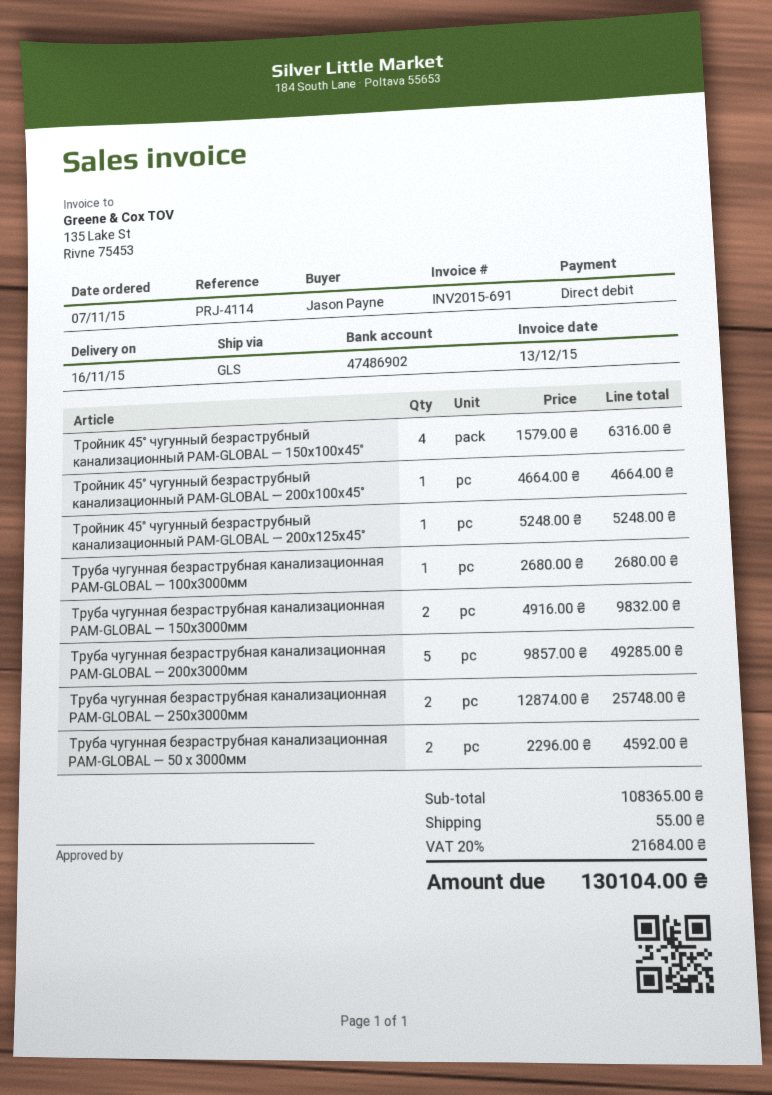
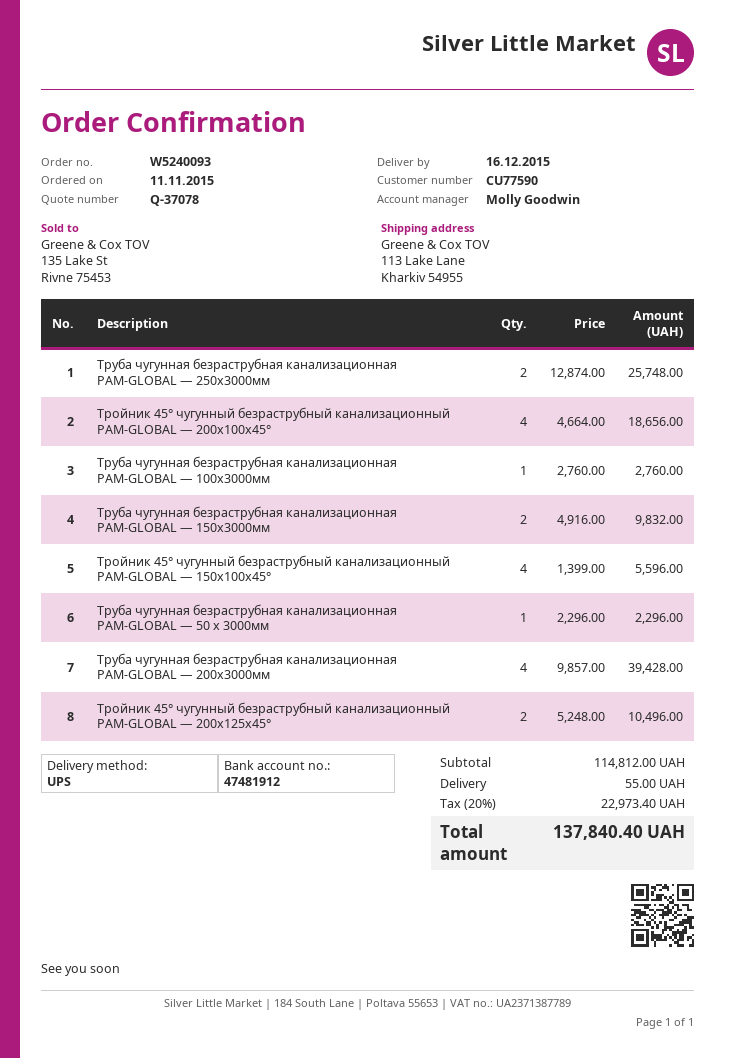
order date: 2015-11-07 -> 2015-11-11
delivery date: 2015-11-16 -> 2015-12-16
bank account: 47486902 -> 47481912
shipping method: GLS -> UPS
Тройник 45° чугунный безраструбный канализационный PAM-GLOBAL — 150х100х45°: 4 x 1579.00 = 6316.00 -> 4 x 1399.00 = 5596.00
Тройник 45° чугунный безраструбный канализационный PAM-GLOBAL — 200х100х45°: 1 x 4664.00 = 4664.00 -> 4 x 4664.00 = 18656.00
Тройник 45° чугунный безраструбный канализационный PAM-GLOBAL — 200х125х45°: 1 x 5248.00 = 5248.00 -> 2 x 5248.00 = 10496.00
Труба чугунная безраструбная канализационная PAM-GLOBAL — 100х3000мм: 1 x 2680.00 = 2680.00 -> 1 x 2760.00 = 2760.00
Труба чугунная безраструбная канализационная PAM-GLOBAL — 200х3000мм: 5 x 9857.00 = 49285.00 -> 4 x 9857.00 = 39428.00
Труба чугунная безраструбная канализационная PAM-GLOBAL — 50 х 3000мм: 2 x 2296.00 = 4592.00 -> 1 x 2296.00 = 2296.00
subtotal: 108365.00 -> 114812.00
tax: 20% = 21684.00 -> 20% = 22973.40
total: 130104.00 -> 137840.40

